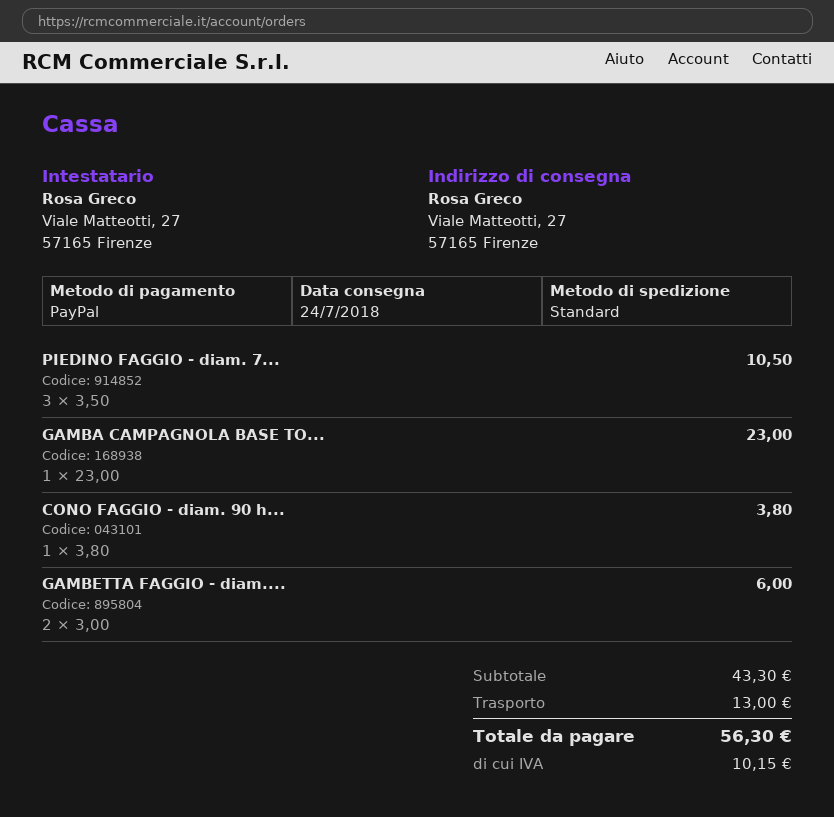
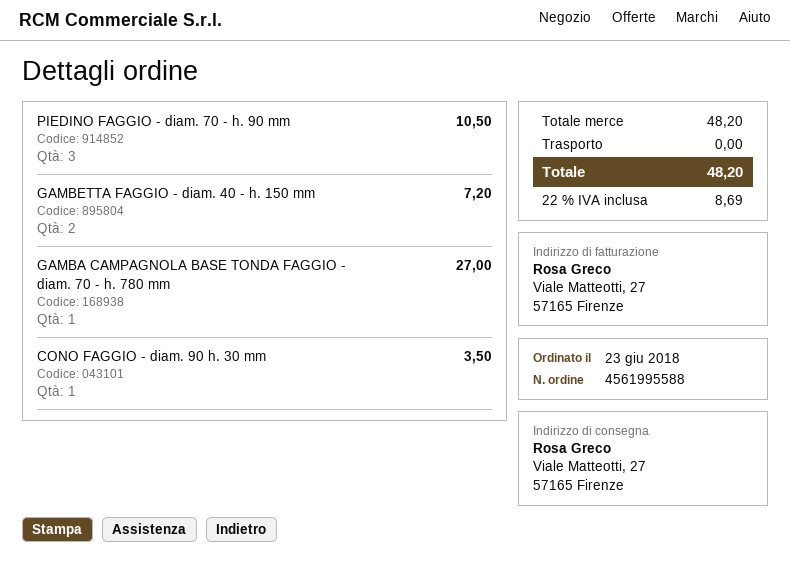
GAMBA CAMPAGNOLA BASE TO...: 1 for 23.00 -> 1 for 27.00
CONO FAGGIO - diam. 90 h...: 1 for 3.80 -> 1 for 3.50
GAMBETTA FAGGIO - diam....: 2 for 6.00 -> 2 for 7.20
subtotal: 43.30 -> 48.20
shipping: 13.00 -> 0.00
tax: 10.15 -> 8.69
total: 56.30 -> 48.20

